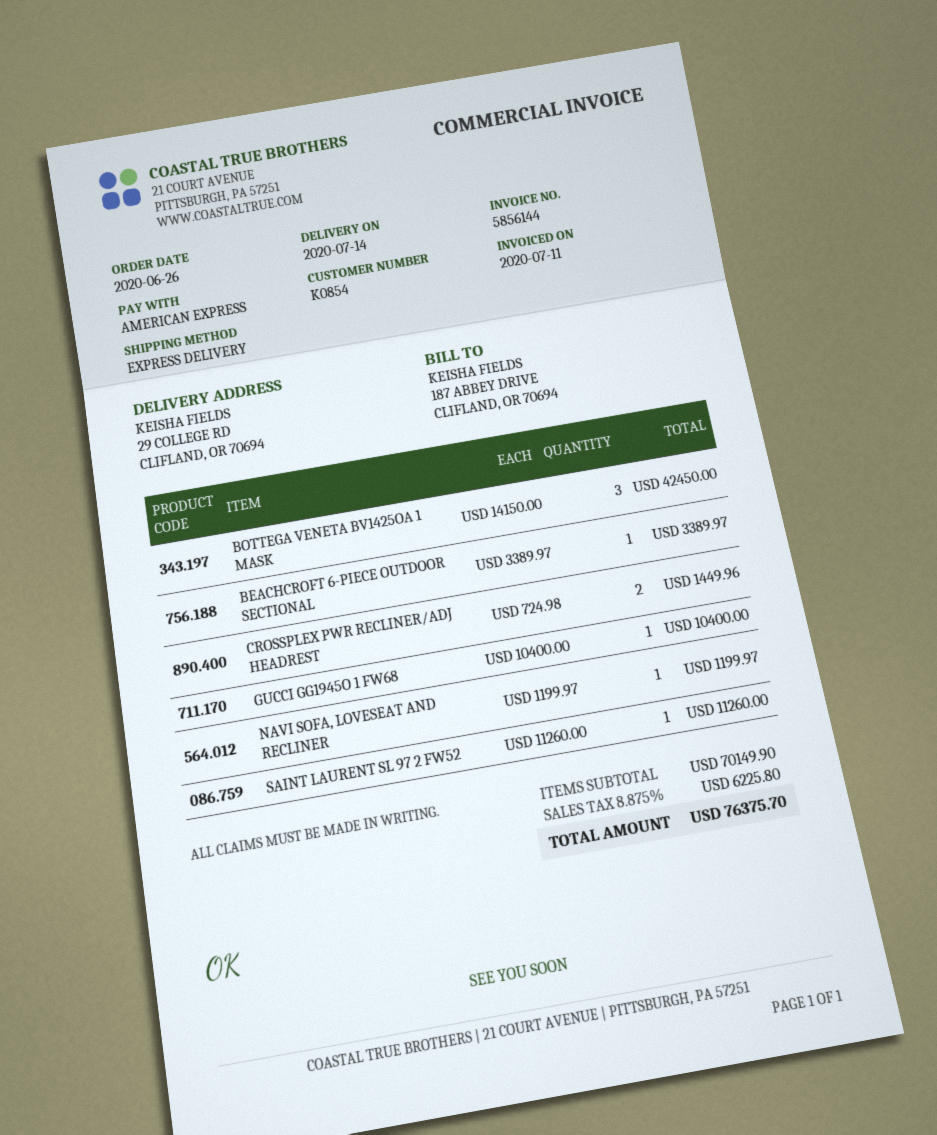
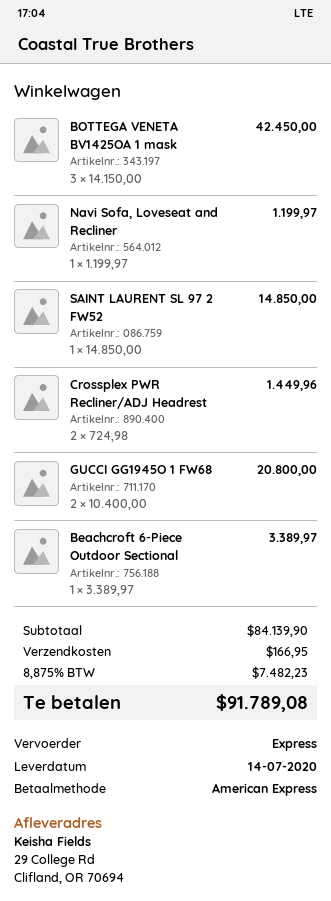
GUCCI GG1945O 1 FW68: 1 x 10400.00 = 10400.00 -> 2 x 10400.00 = 20800.00
SAINT LAURENT SL 97 2 FW52: 1 x 11260.00 = 11260.00 -> 1 x 14850.00 = 14850.00
subtotal: 70149.90 -> 84139.90
shipping: none -> 166.95
tax: 8.875% = 6225.80 -> 8.875% = 7482.23
total: 76375.70 -> 91789.08

